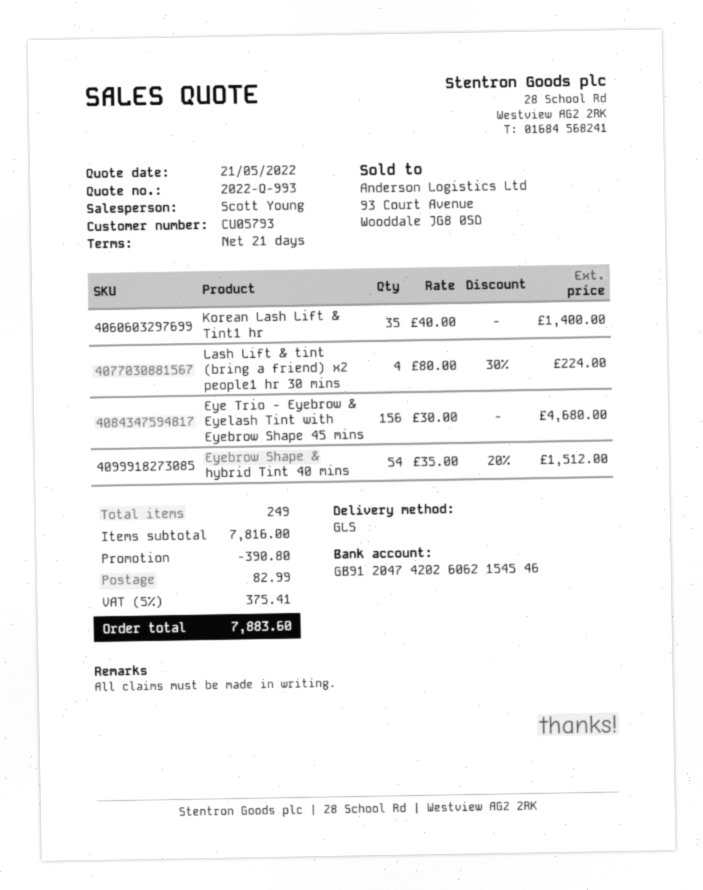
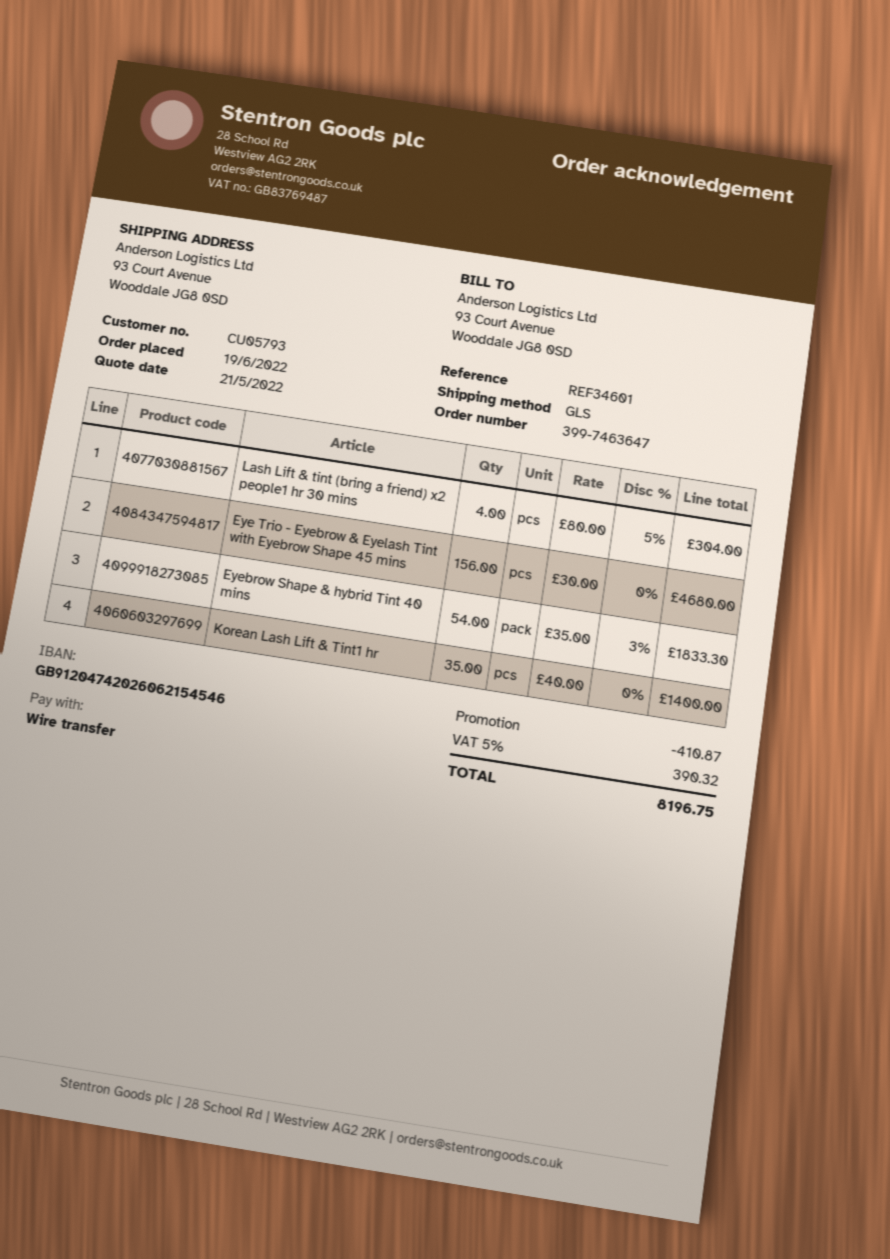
Lash Lift & tint (bring a friend) x2 people1 hr 30 mins: 4 x 80.00 - 30% = 224.00 -> 4 x 80.00 - 5% = 304.00
Eyebrow Shape & hybrid Tint 40 mins: 54 x 35.00 - 20% = 1512.00 -> 54 x 35.00 - 3% = 1833.30
discount: 390.80 -> 410.87
shipping: 82.99 -> none
tax: 5% = 375.41 -> 5% = 390.32
total: 7883.60 -> 8196.75

